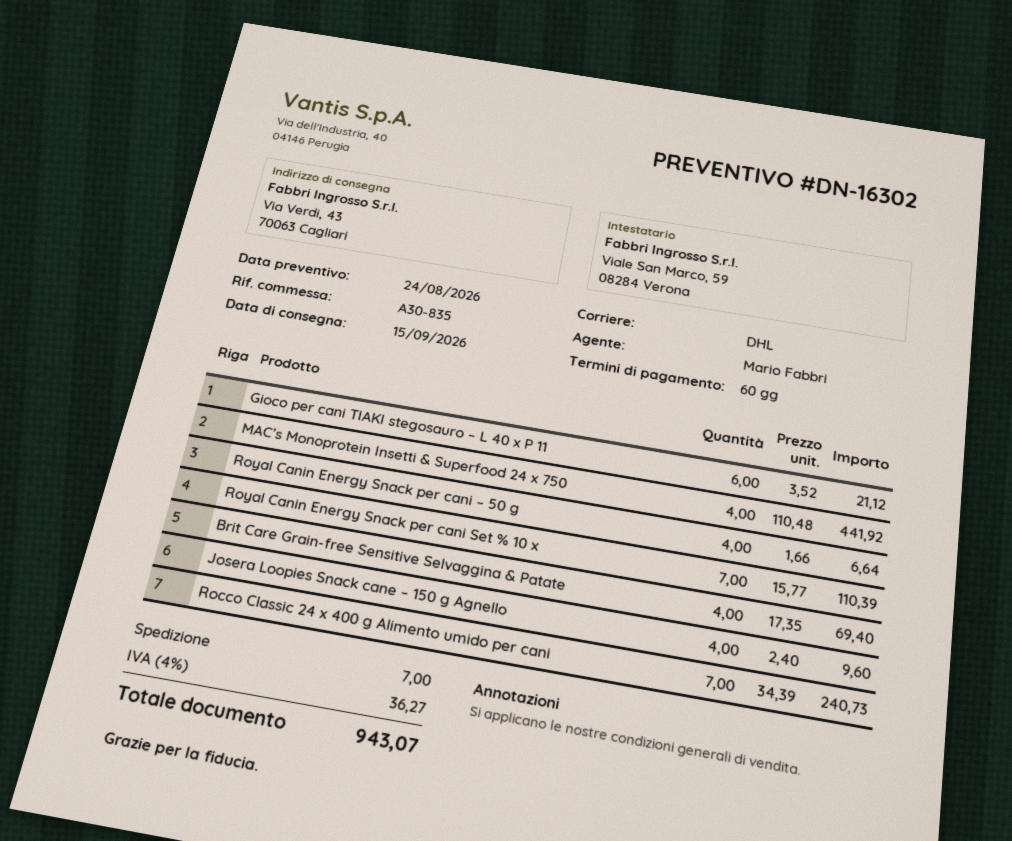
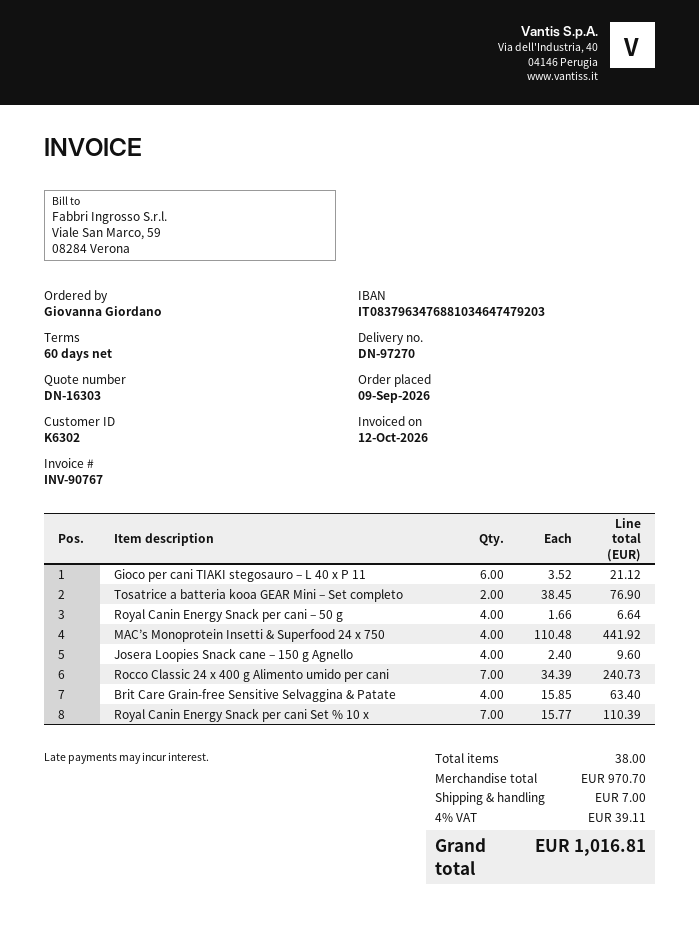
quote number: DN-16302 -> DN-16303
Brit Care Grain-free Sensitive Selvaggina & Patate: 4 x 17.35 = 69.40 -> 4 x 15.85 = 63.40
Tosatrice a batteria kooa GEAR Mini – Set completo: none -> 2 x 38.45 = 76.90
tax: 4% = 36.27 -> 4% = 39.11
total: 943.07 -> 1016.81

